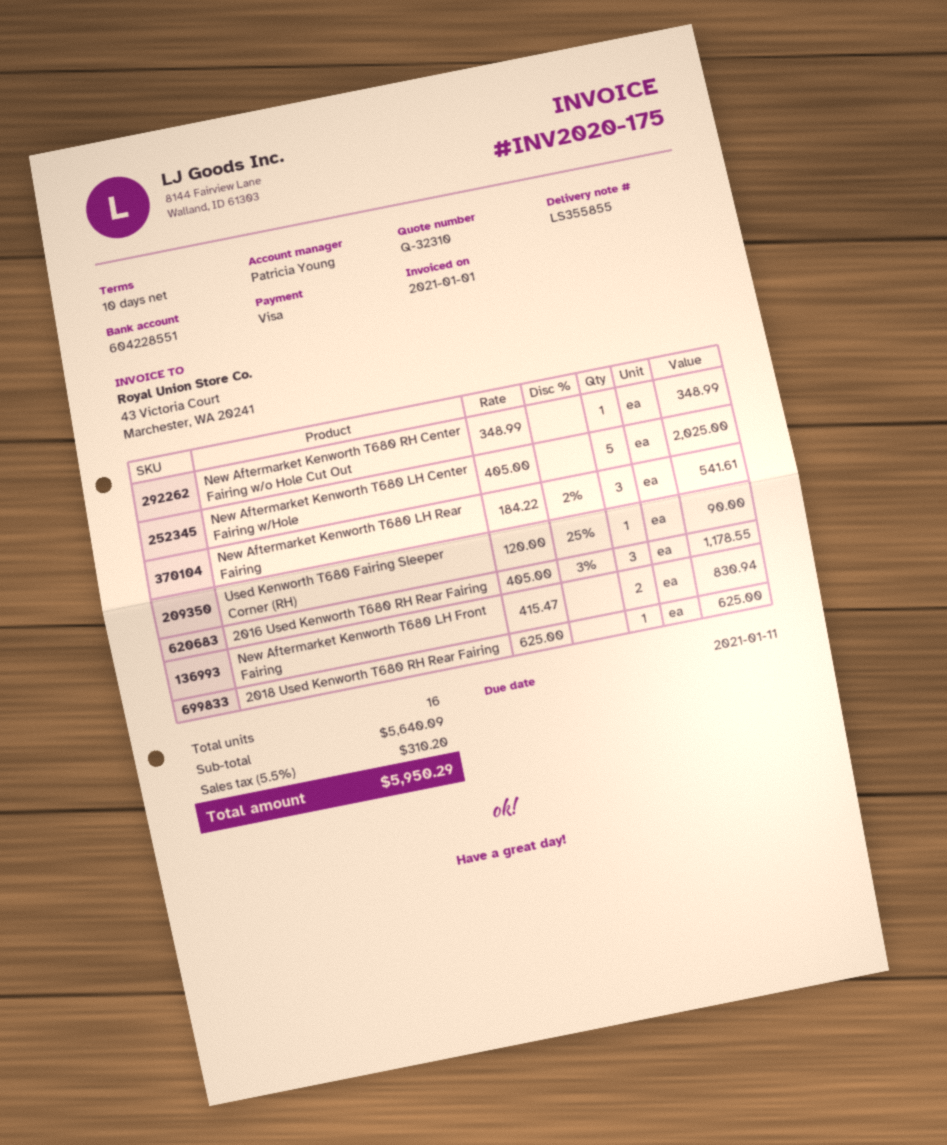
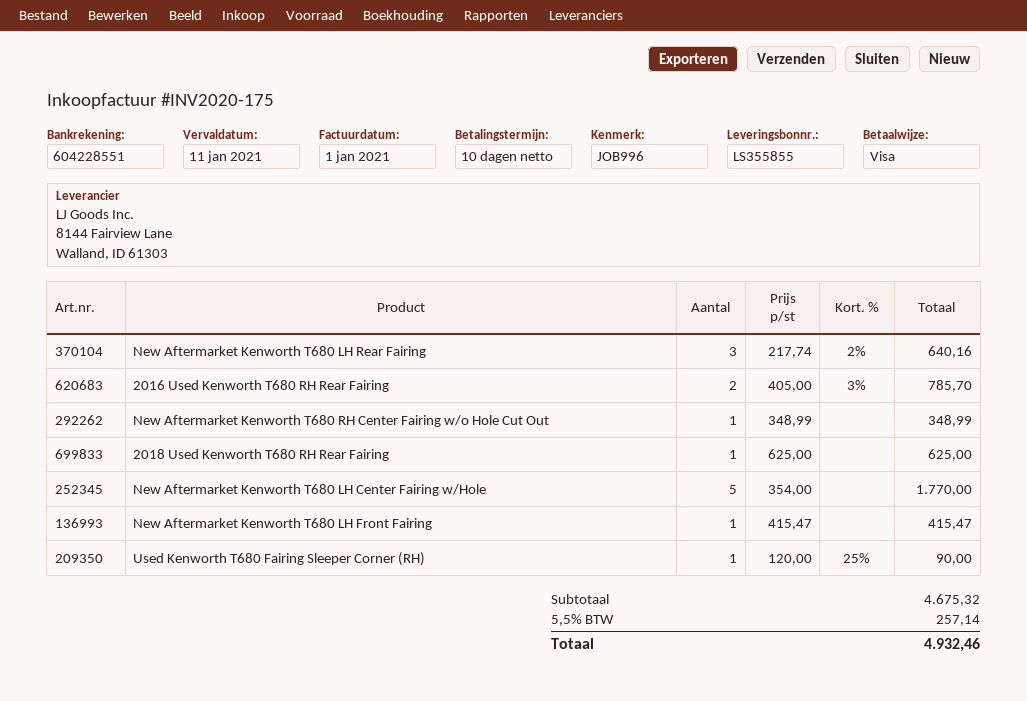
New Aftermarket Kenworth T680 LH Center Fairing w/Hole: 5 x 405.00 = 2025.00 -> 5 x 354.00 = 1770.00
New Aftermarket Kenworth T680 LH Rear Fairing: 3 x 184.22 - 2% = 541.61 -> 3 x 217.74 - 2% = 640.16
2016 Used Kenworth T680 RH Rear Fairing: 3 x 405.00 - 3% = 1178.55 -> 2 x 405.00 - 3% = 785.70
New Aftermarket Kenworth T680 LH Front Fairing: 2 x 415.47 = 830.94 -> 1 x 415.47 = 415.47
subtotal: 5640.09 -> 4675.32
tax: 5.5% = 310.20 -> 5.5% = 257.14
total: 5950.29 -> 4932.46

